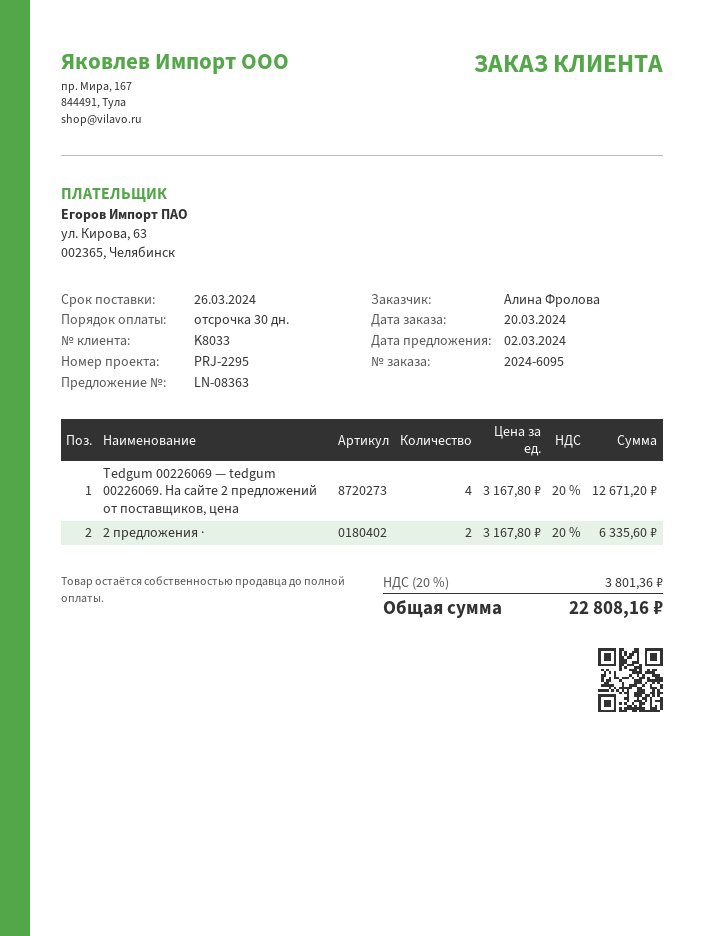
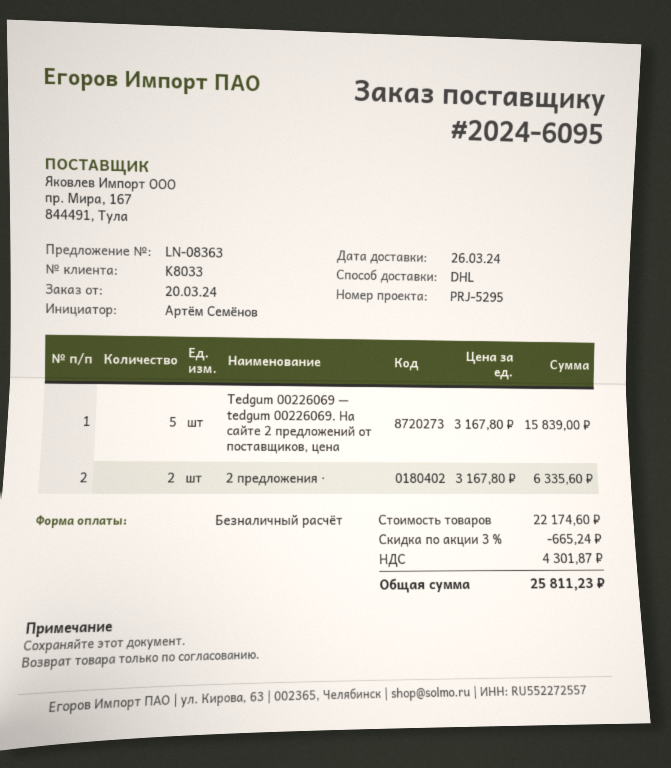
reference: PRJ-2295 -> PRJ-5295
ordered by: Алина Фролова -> Артём Семёнов
Tedgum 00226069 — tedgum 00226069. На сайте 2 предложений от поставщиков, цена: 4 x 3167.80 = 12671.20 -> 5 x 3167.80 = 15839.00
discount: none -> 3% = 665.24
tax: 3801.36 -> 4301.87
total: 22808.16 -> 25811.23

